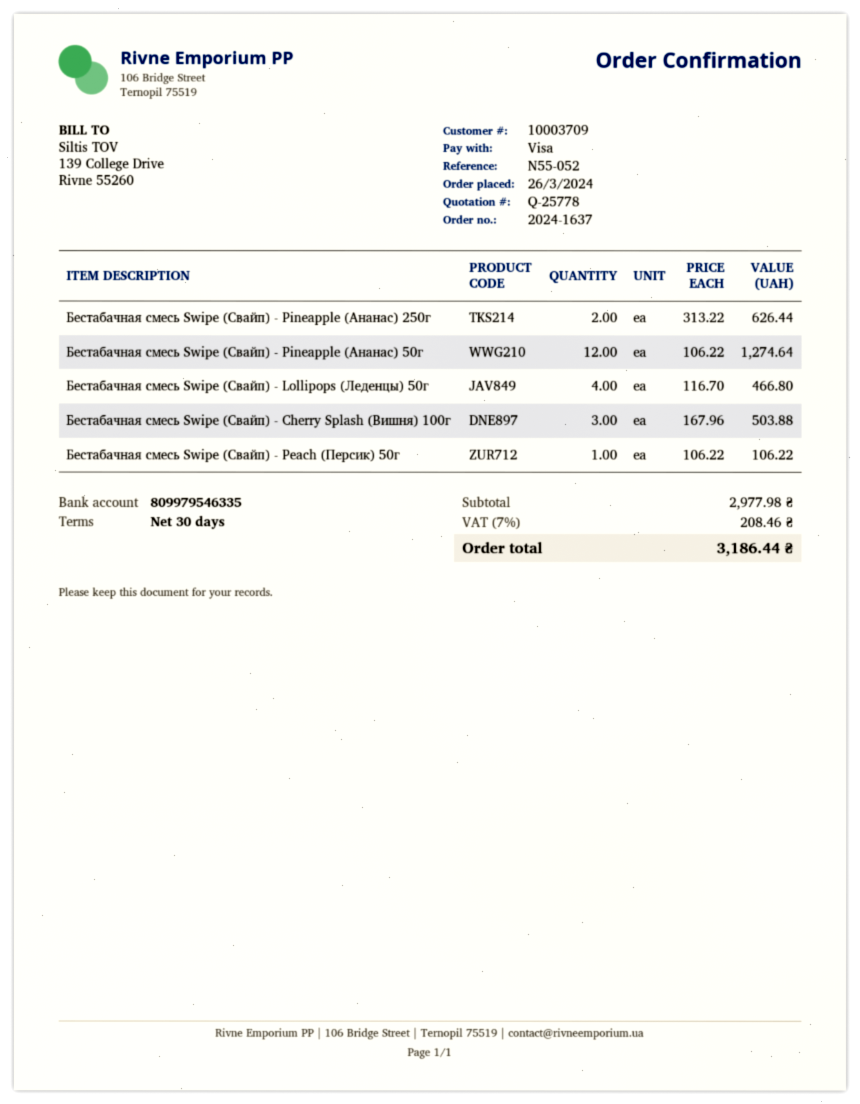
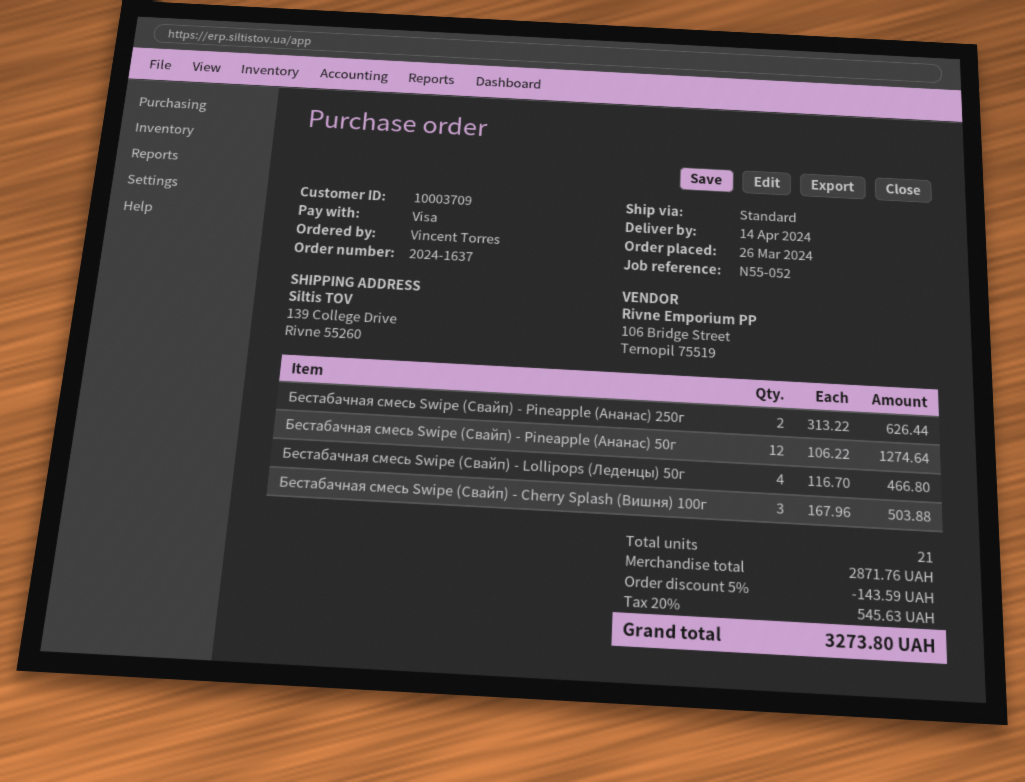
Бестабачная смесь Swipe (Свайп) - Peach (Персик) 50г: 1 x 106.22 = 106.22 -> none
subtotal: 2977.98 -> 2871.76
discount: none -> 5% = 143.59
tax: 7% = 208.46 -> 20% = 545.63
total: 3186.44 -> 3273.80

